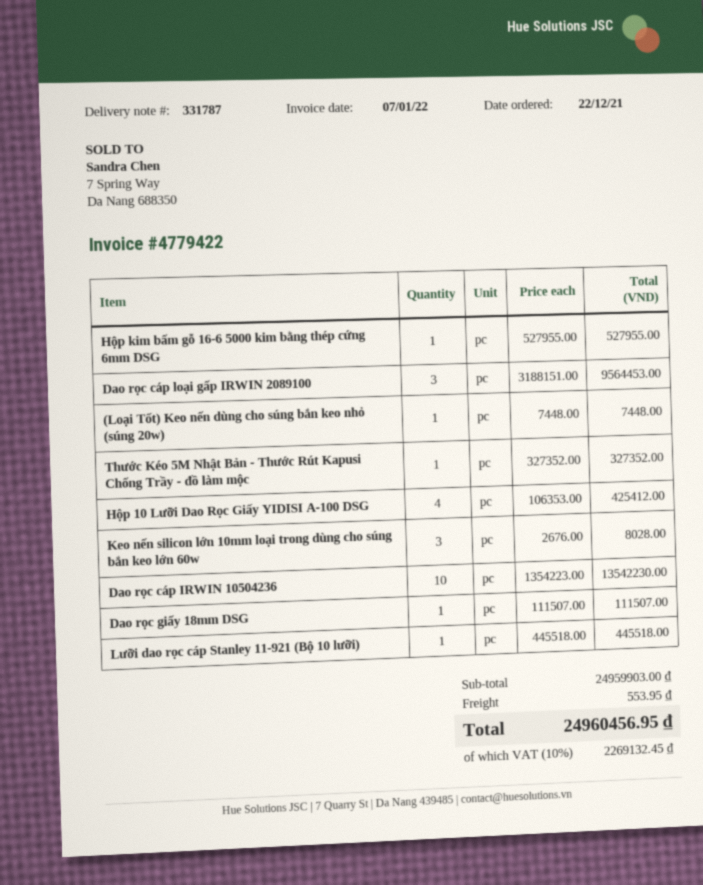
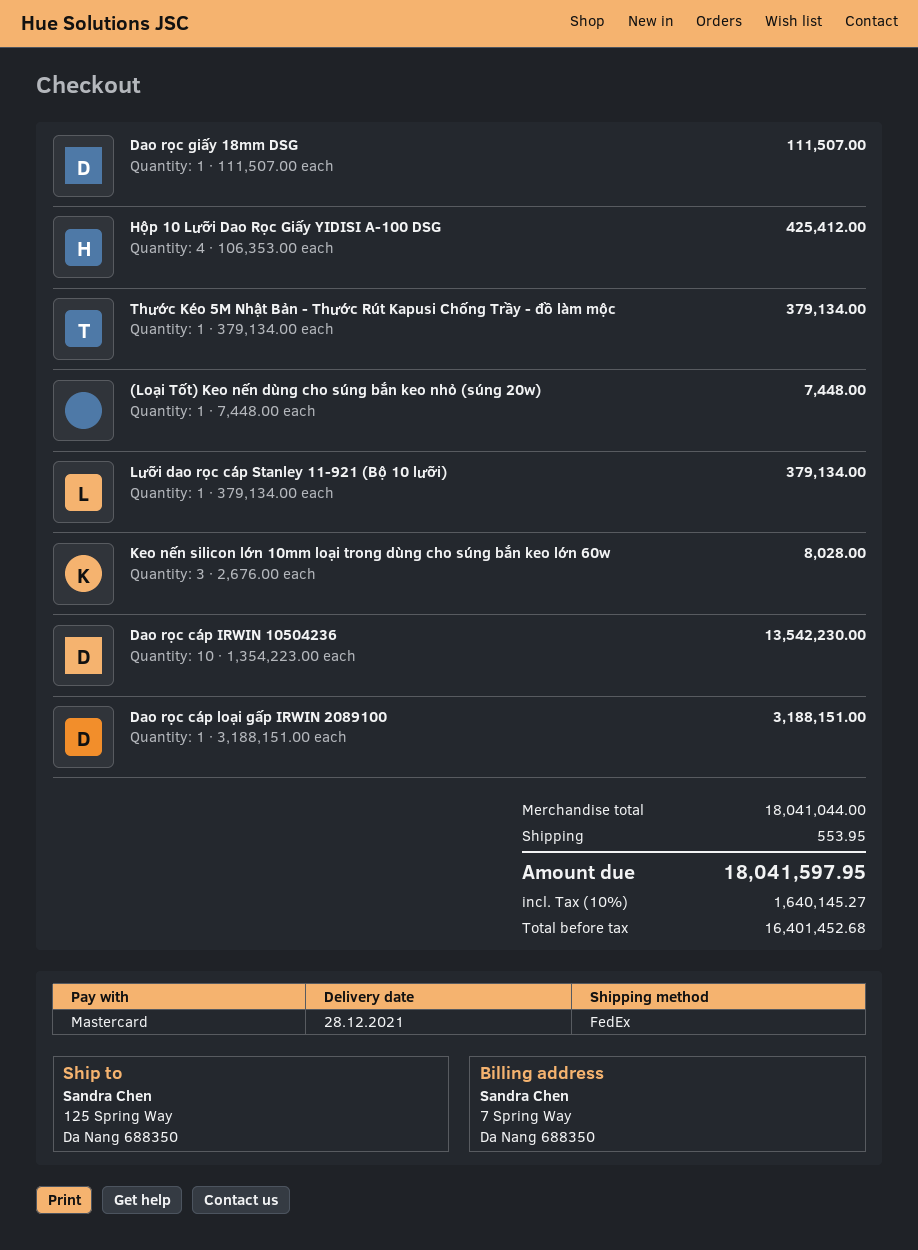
Hộp kim bấm gỗ 16-6 5000 kim bằng thép cứng 6mm DSG: 1 x 527955.00 = 527955.00 -> none
Dao rọc cáp loại gấp IRWIN 2089100: 3 x 3188151.00 = 9564453.00 -> 1 x 3188151.00 = 3188151.00
Thước Kéo 5M Nhật Bản - Thước Rút Kapusi Chống Trầy - đồ làm mộc: 1 x 327352.00 = 327352.00 -> 1 x 379134.00 = 379134.00
Lưỡi dao rọc cáp Stanley 11-921 (Bộ 10 lưỡi): 1 x 445518.00 = 445518.00 -> 1 x 379134.00 = 379134.00
subtotal: 24959903.00 -> 18041044.00
tax: 10% = 2269132.45 -> 10% = 1640145.27
total: 24960456.95 -> 18041597.95

